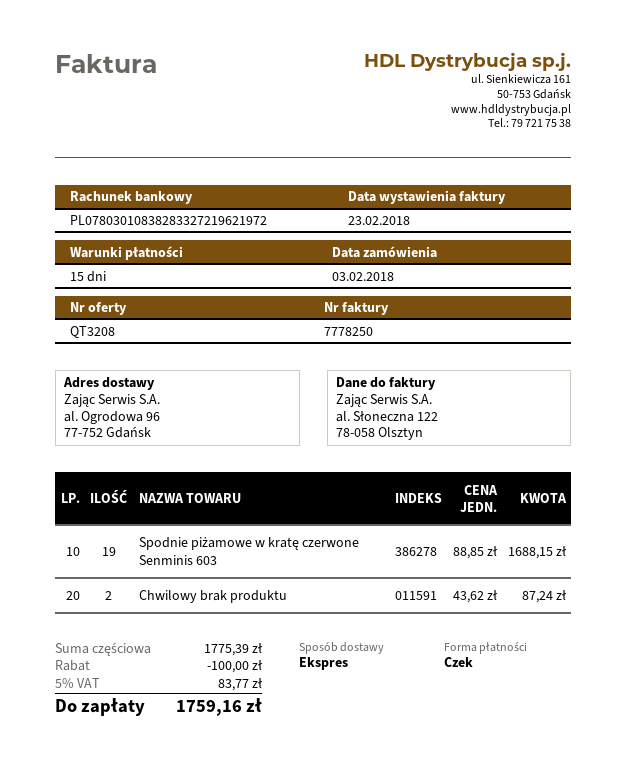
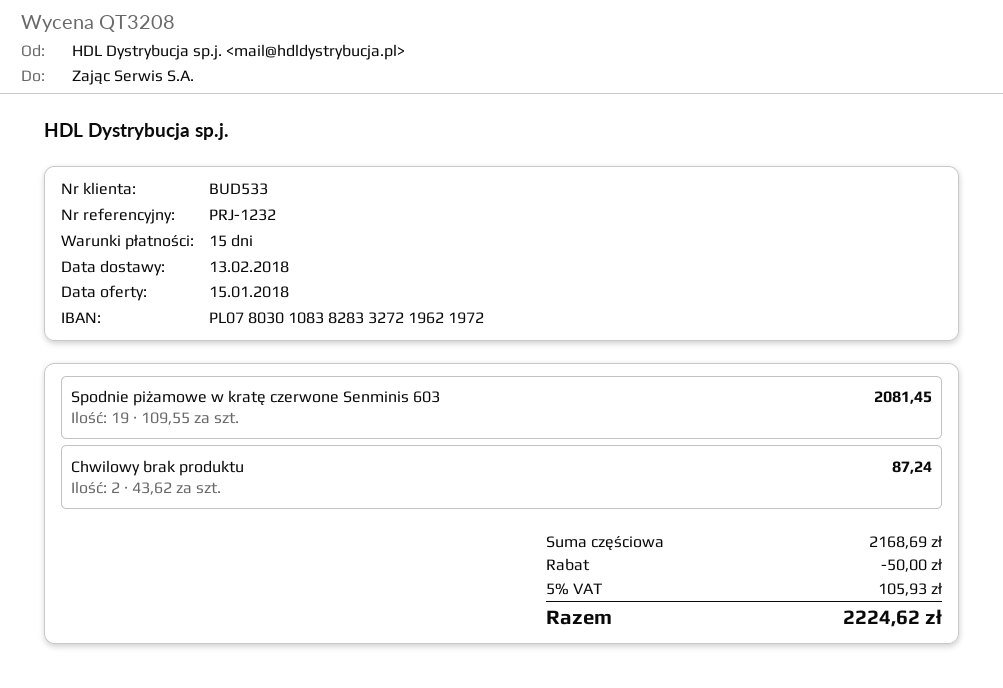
Spodnie piżamowe w kratę czerwone Senminis 603: 19 x 88.85 = 1688.15 -> 19 x 109.55 = 2081.45
subtotal: 1775.39 -> 2168.69
discount: 100.00 -> 50.00
tax: 5% = 83.77 -> 5% = 105.93
total: 1759.16 -> 2224.62

